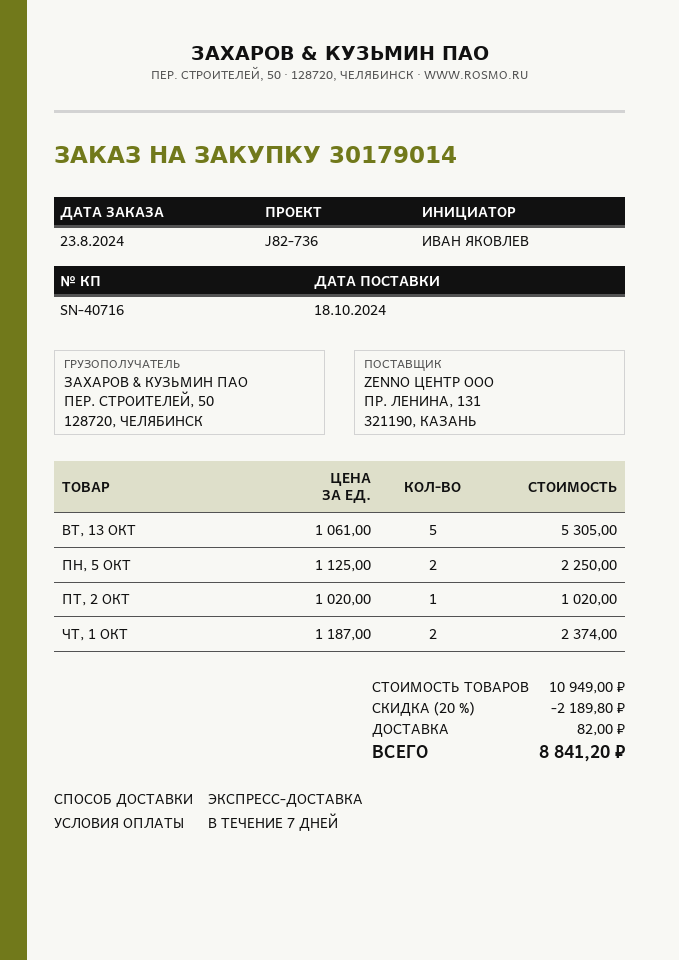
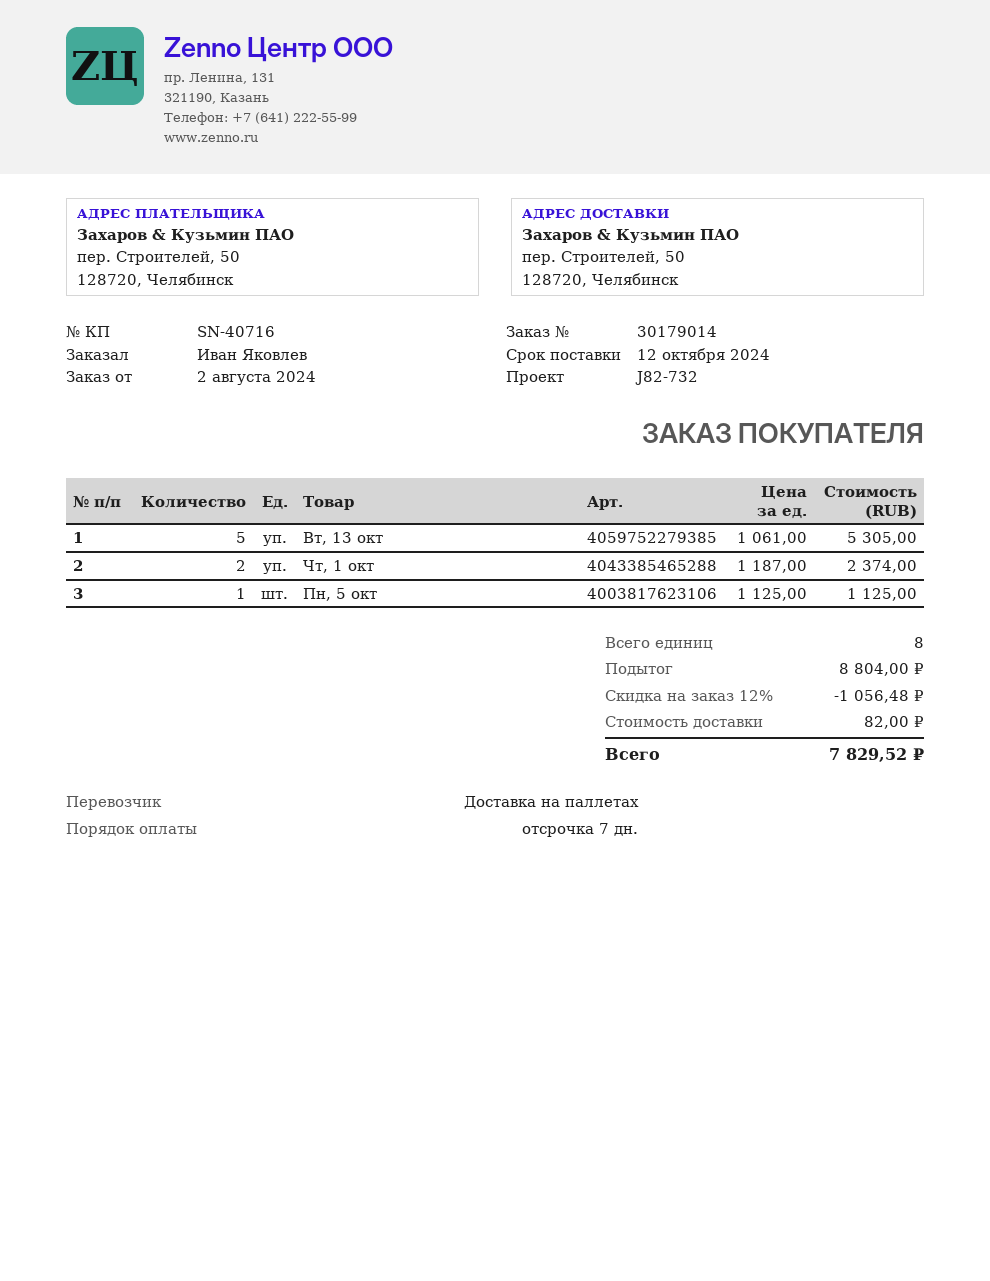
order date: 2024-08-23 -> 2024-08-02
delivery date: 2024-10-18 -> 2024-10-12
reference: J82-736 -> J82-732
shipping method: express -> pallet freight
ПН, 5 ОКТ: 2 x 1125.00 = 2250.00 -> 1 x 1125.00 = 1125.00
ПТ, 2 ОКТ: 1 x 1020.00 = 1020.00 -> none
subtotal: 10949.00 -> 8804.00
discount: 20% = 2189.80 -> 12% = 1056.48
total: 8841.20 -> 7829.52

